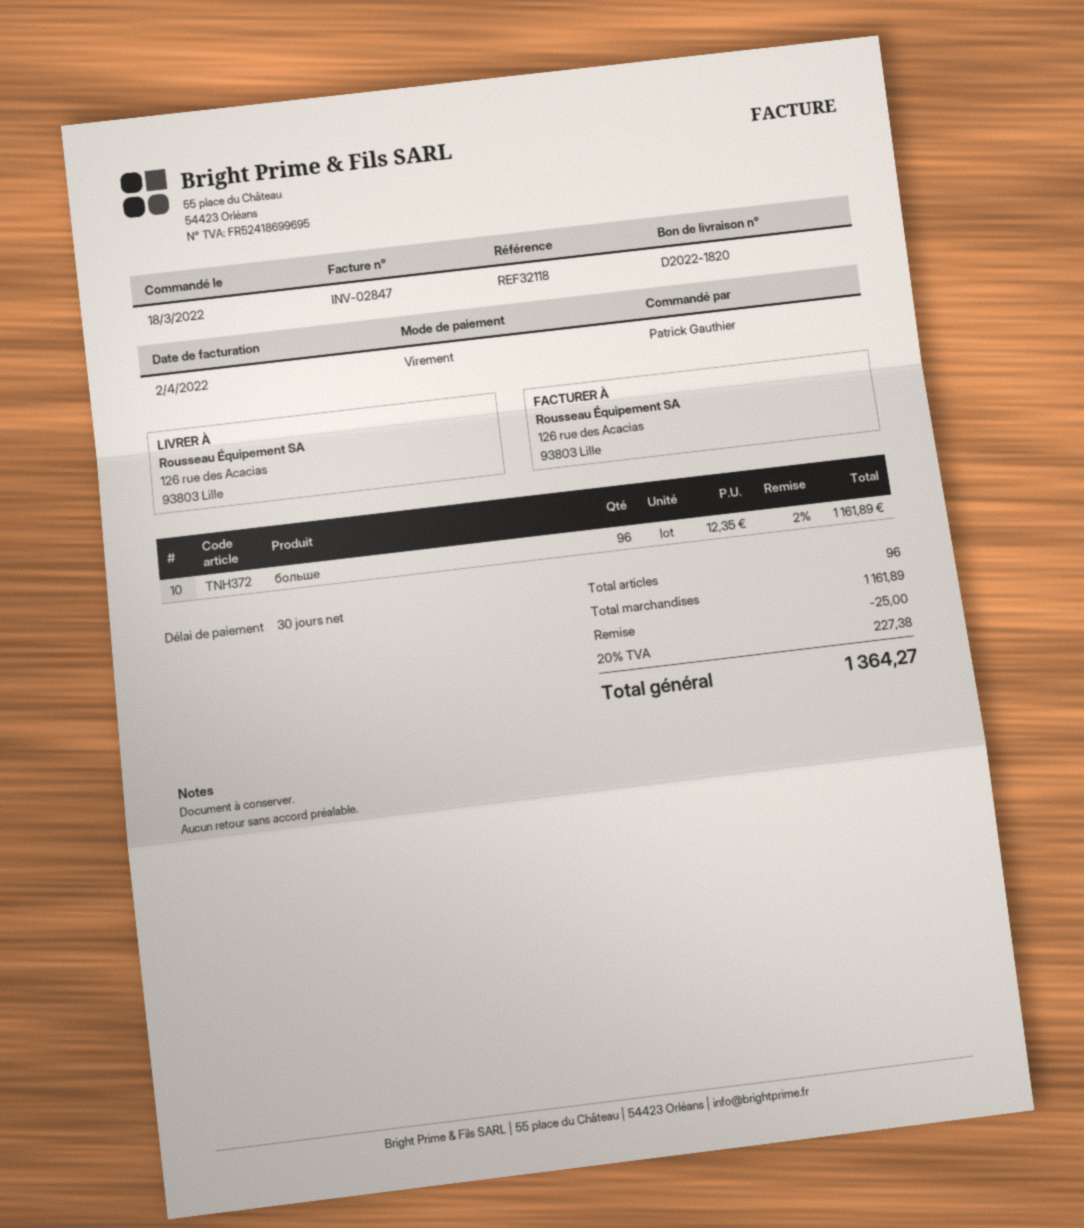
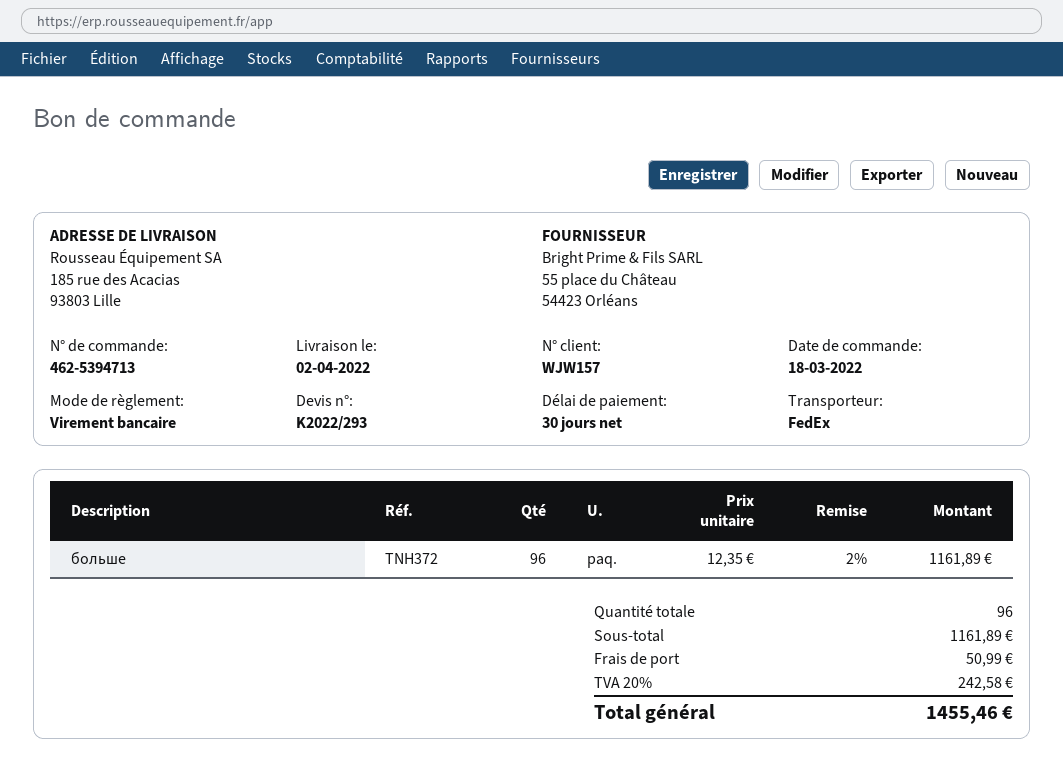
ship to: 126 rue des Acacias, 93803 Lille -> 185 rue des Acacias, 93803 Lille
discount: 25.00 -> none
shipping: none -> 50.99
tax: 20% = 227.38 -> 20% = 242.58
total: 1364.27 -> 1455.46

